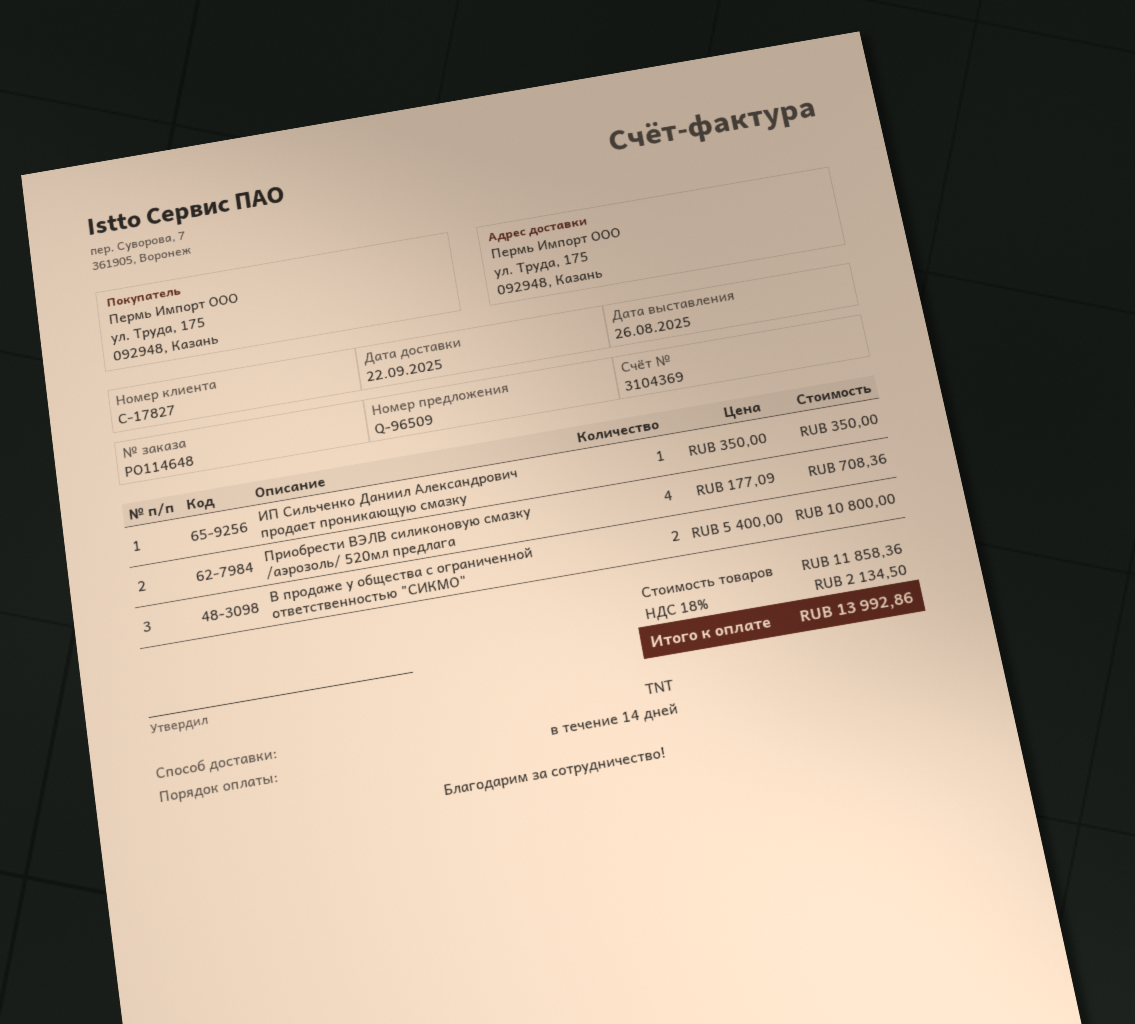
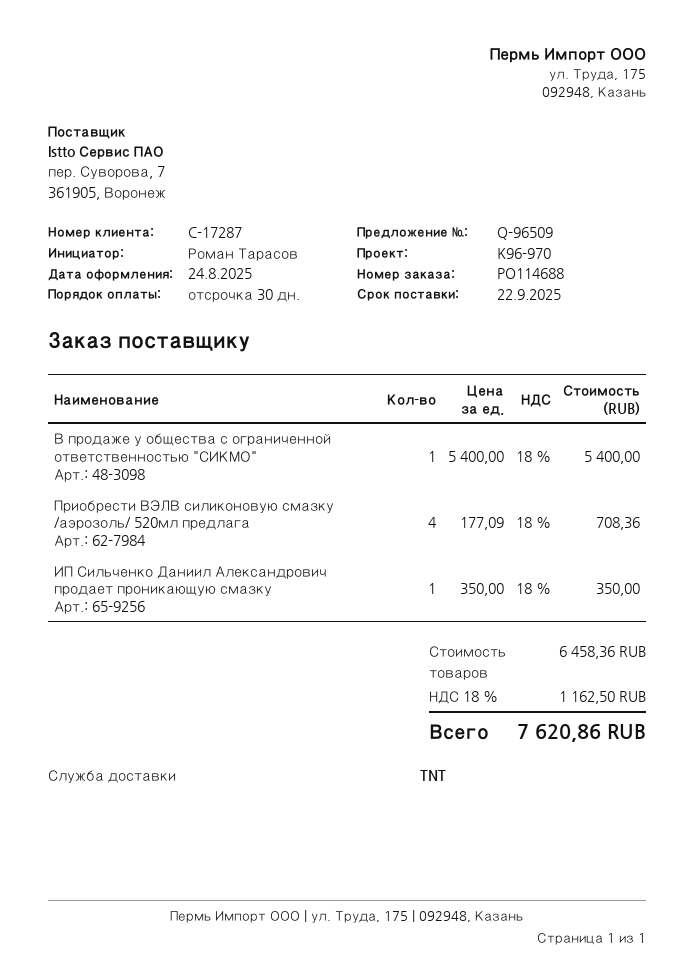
order number: PO114648 -> PO114688
payment terms: 14 days -> 30 days
customer number: C-17827 -> C-17287
В продаже у общества с ограниченной ответственностью "СИКМО": 2 x 5400.00 = 10800.00 -> 1 x 5400.00 = 5400.00
subtotal: 11858.36 -> 6458.36
tax: 18% = 2134.50 -> 18% = 1162.50
total: 13992.86 -> 7620.86

